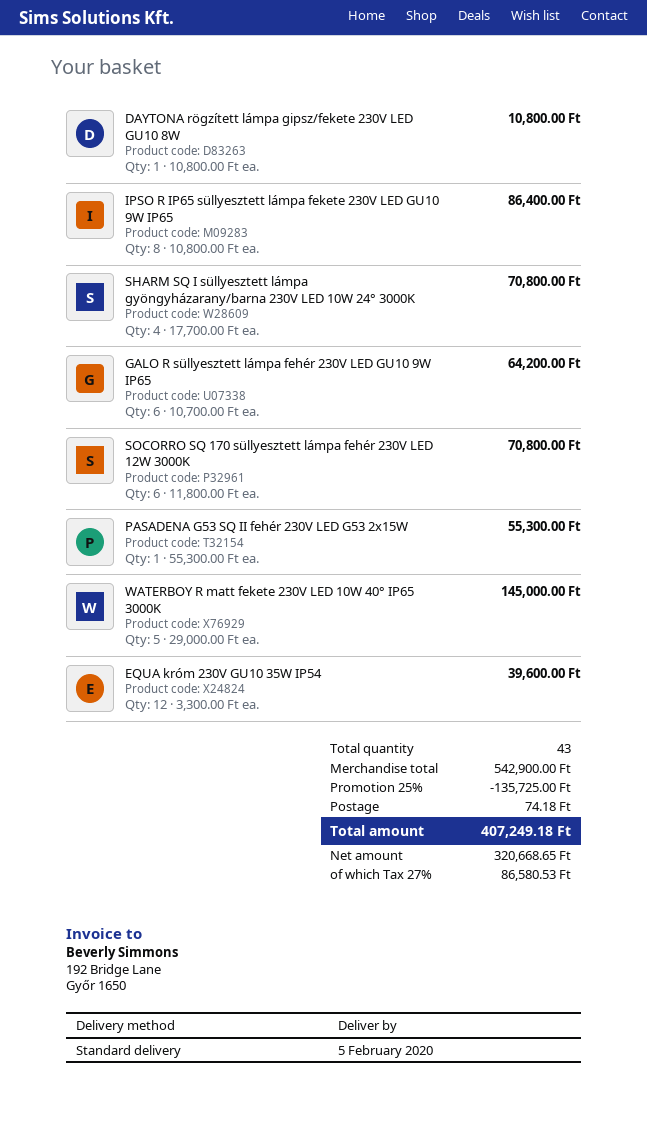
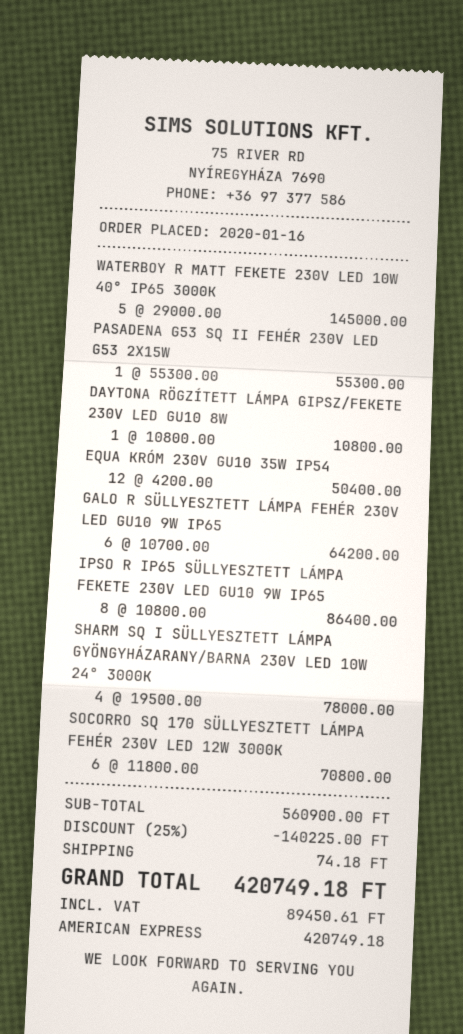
SHARM SQ I süllyesztett lámpa gyöngyházarany/barna 230V LED 10W 24° 3000K: 4 x 17700.00 = 70800.00 -> 4 x 19500.00 = 78000.00
EQUA króm 230V GU10 35W IP54: 12 x 3300.00 = 39600.00 -> 12 x 4200.00 = 50400.00
subtotal: 542900.00 -> 560900.00
discount: 25% = 135725.00 -> 25% = 140225.00
tax: 86580.53 -> 89450.61
total: 407249.18 -> 420749.18

